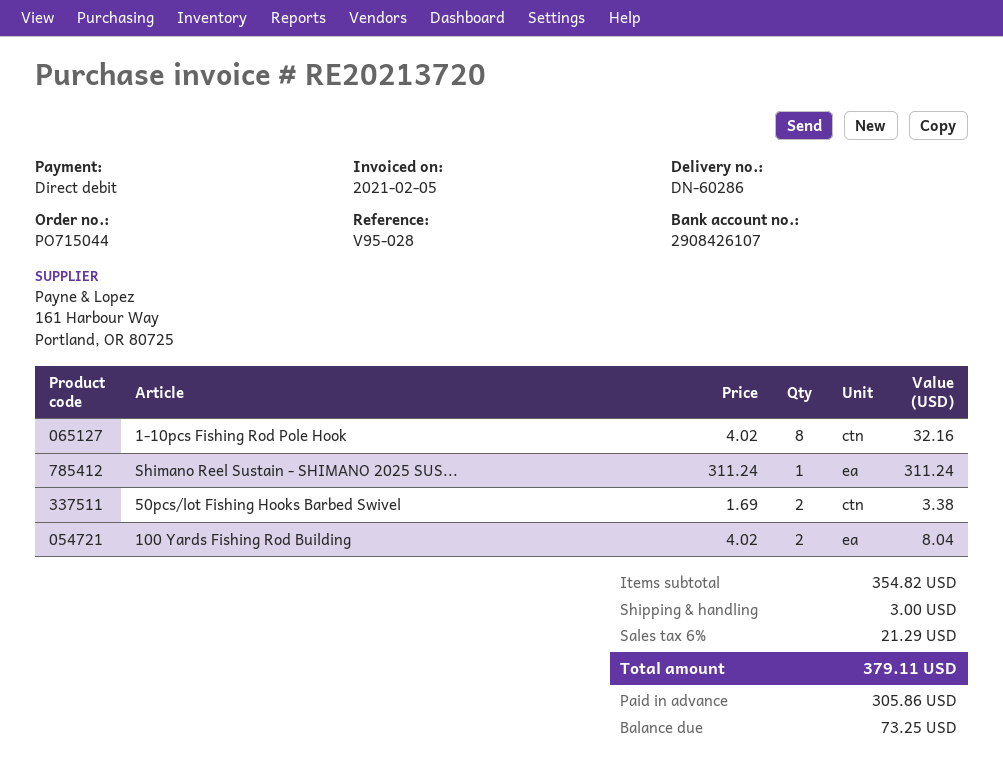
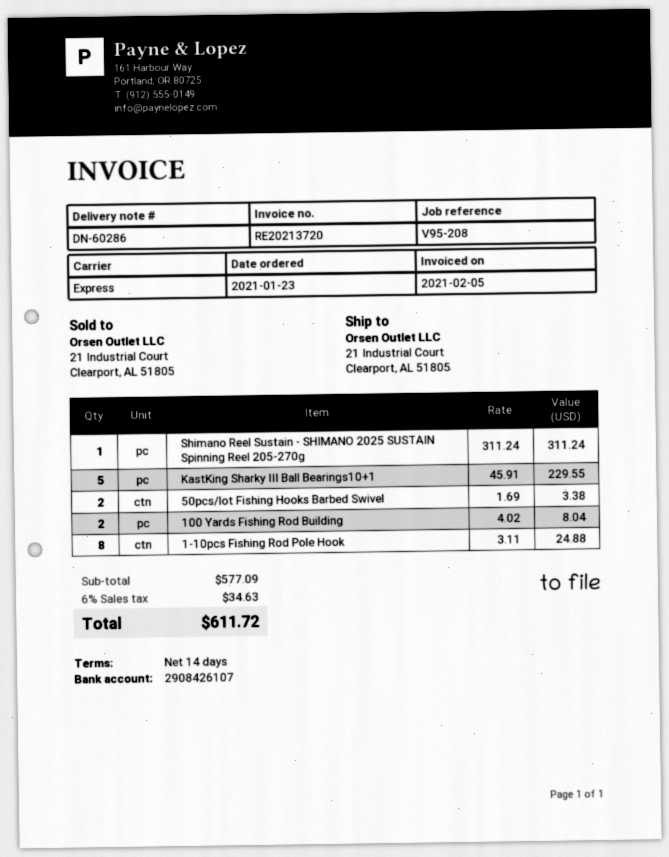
reference: V95-028 -> V95-208
1-10pcs Fishing Rod Pole Hook: 8 x 4.02 = 32.16 -> 8 x 3.11 = 24.88
KastKing Sharky III Ball Bearings10+1: none -> 5 x 45.91 = 229.55
subtotal: 354.82 -> 577.09
shipping: 3.00 -> none
tax: 6% = 21.29 -> 6% = 34.63
total: 379.11 -> 611.72

